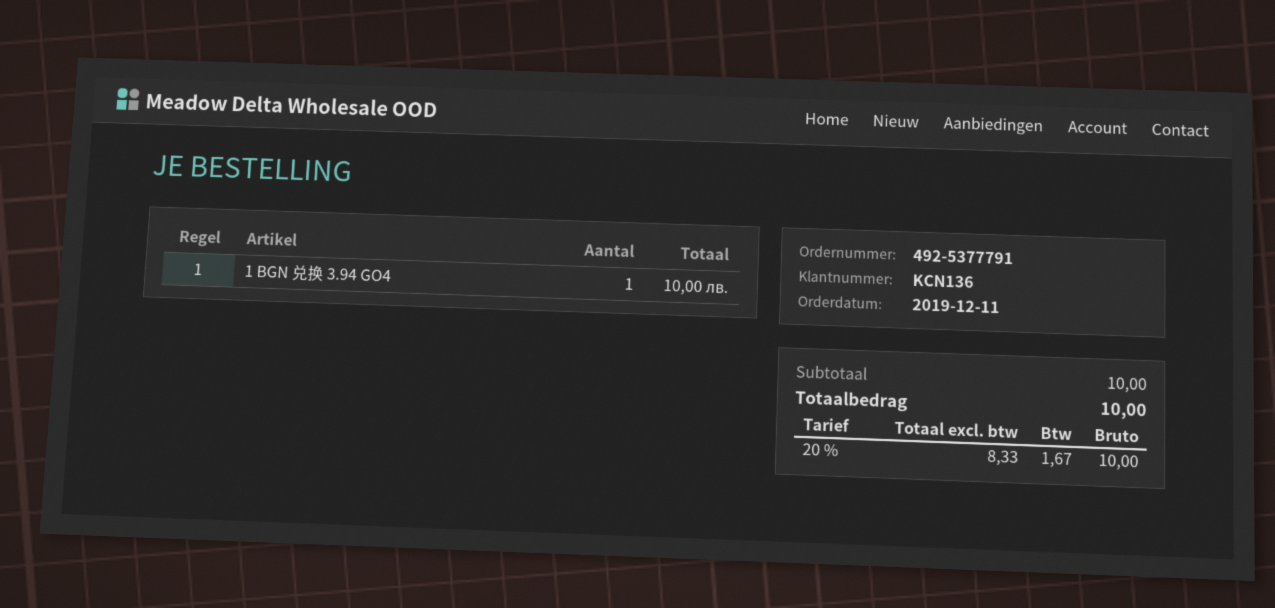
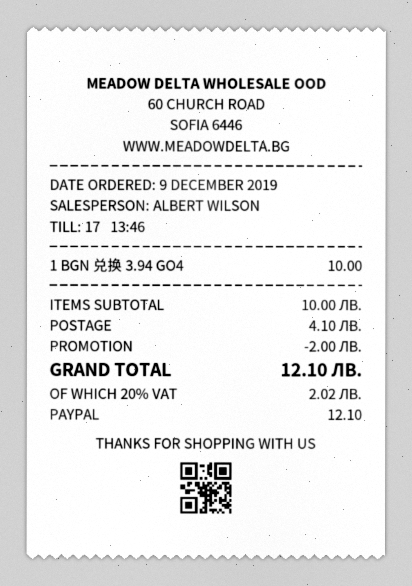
order date: 2019-12-11 -> 2019-12-09
discount: none -> 2.00
shipping: none -> 4.10
tax: 20% = 1.67 -> 20% = 2.02
total: 10.00 -> 12.10

